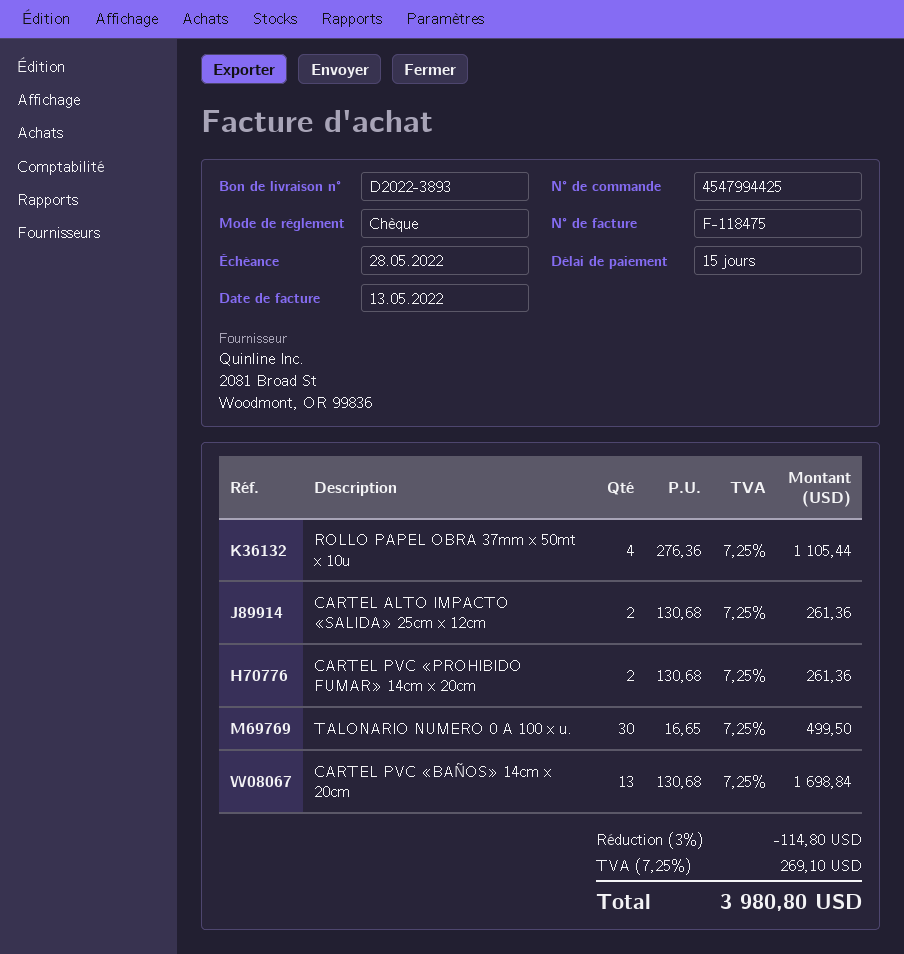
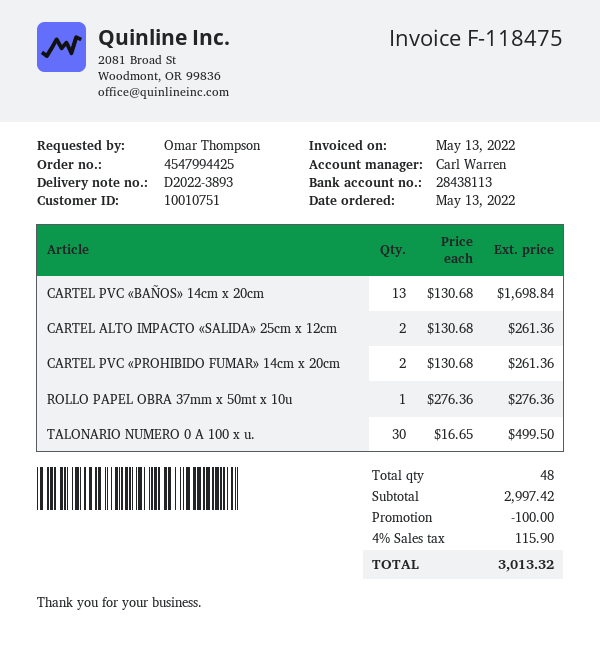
ROLLO PAPEL OBRA 37mm x 50mt x 10u: 4 x 276.36 = 1105.44 -> 1 x 276.36 = 276.36
discount: 114.80 -> 100.00
tax: 7.25% = 269.10 -> 4% = 115.90
total: 3980.80 -> 3013.32

